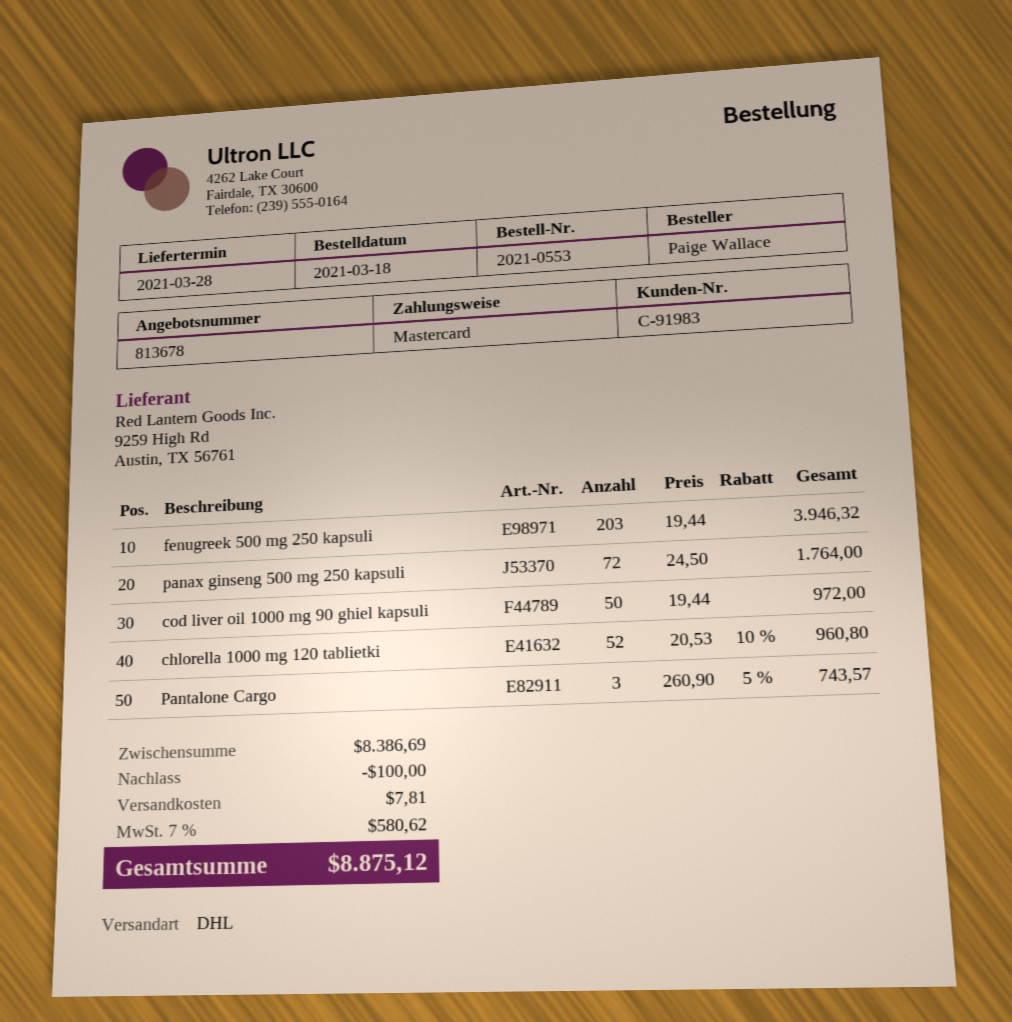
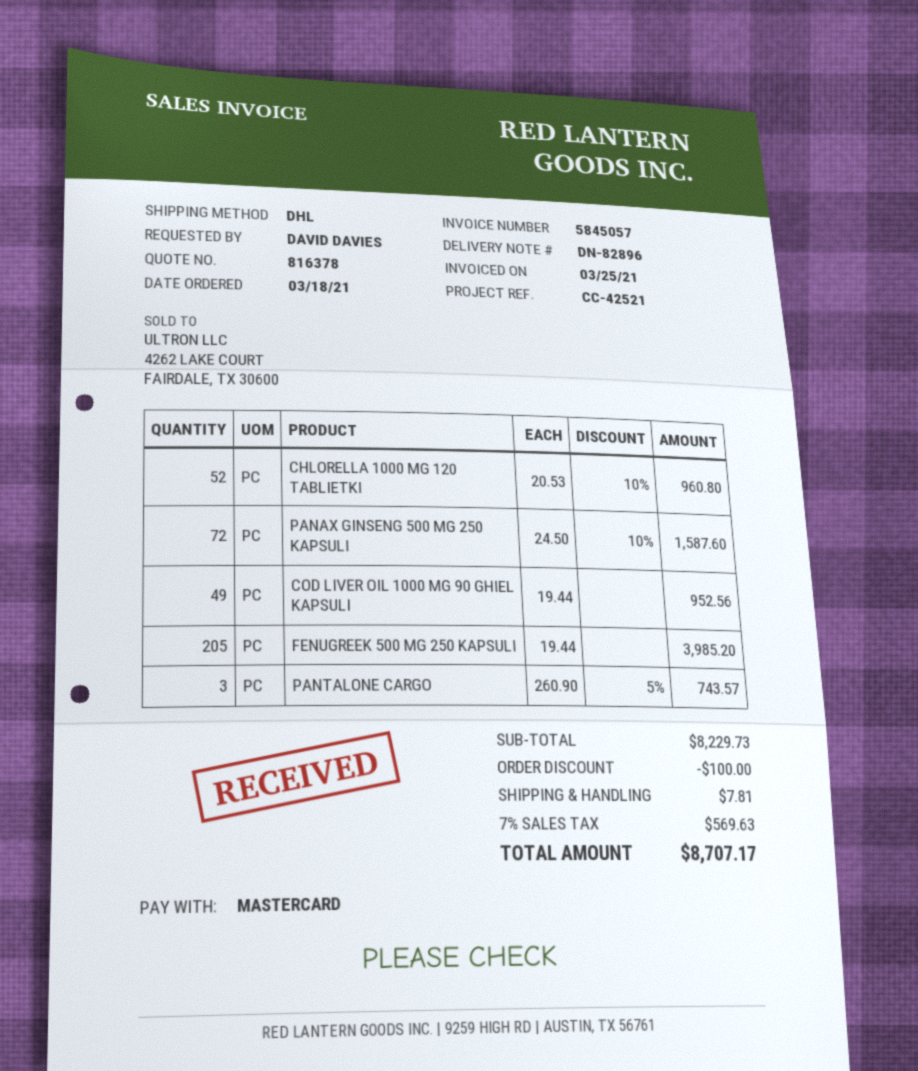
quote number: 813678 -> 816378
ordered by: Paige Wallace -> DAVID DAVIES
fenugreek 500 mg 250 kapsuli: 203 x 19.44 = 3946.32 -> 205 x 19.44 = 3985.20
panax ginseng 500 mg 250 kapsuli: 72 x 24.50 = 1764.00 -> 72 x 24.50 - 10% = 1587.60
cod liver oil 1000 mg 90 ghiel kapsuli: 50 x 19.44 = 972.00 -> 49 x 19.44 = 952.56
subtotal: 8386.69 -> 8229.73
tax: 7% = 580.62 -> 7% = 569.63
total: 8875.12 -> 8707.17

